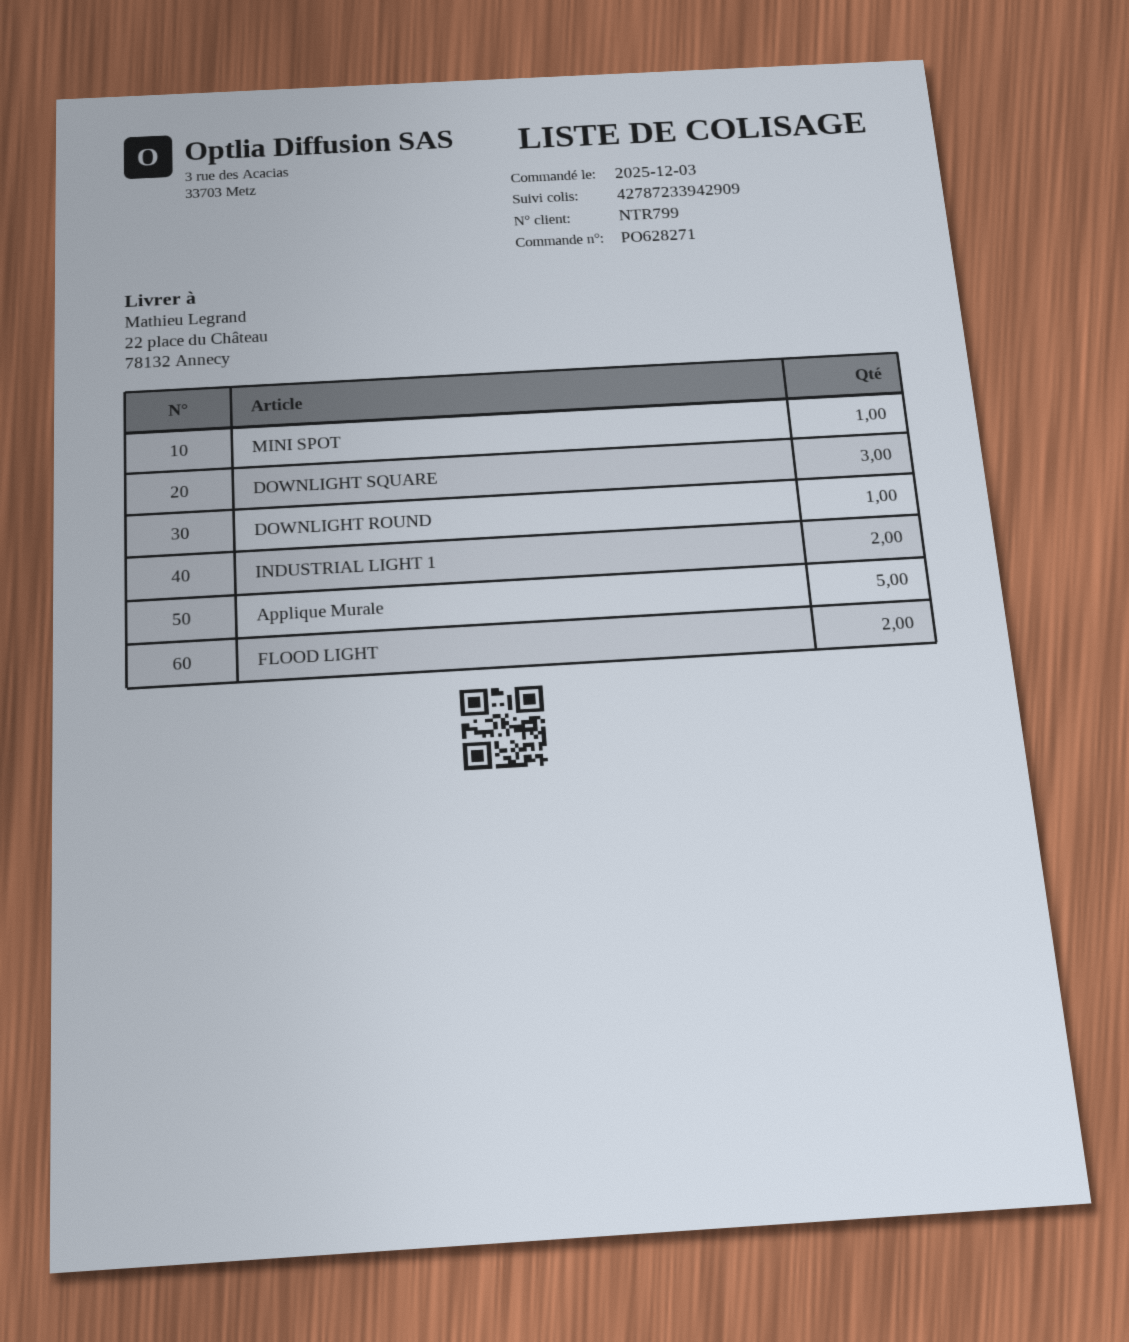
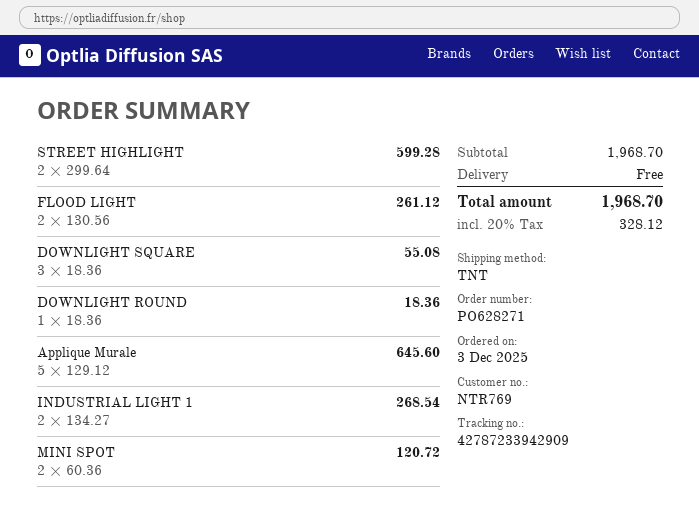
customer number: NTR799 -> NTR769
MINI SPOT: 1 -> 2
STREET HIGHLIGHT: none -> 2

